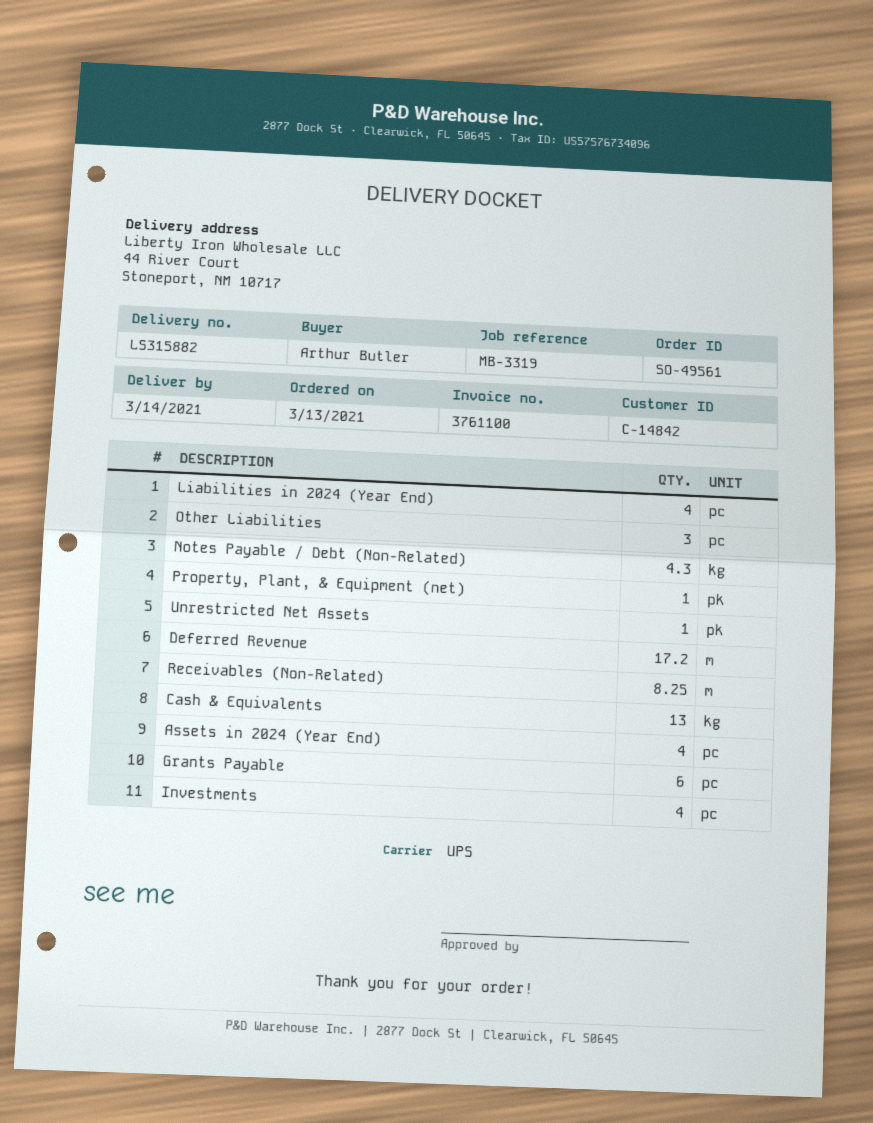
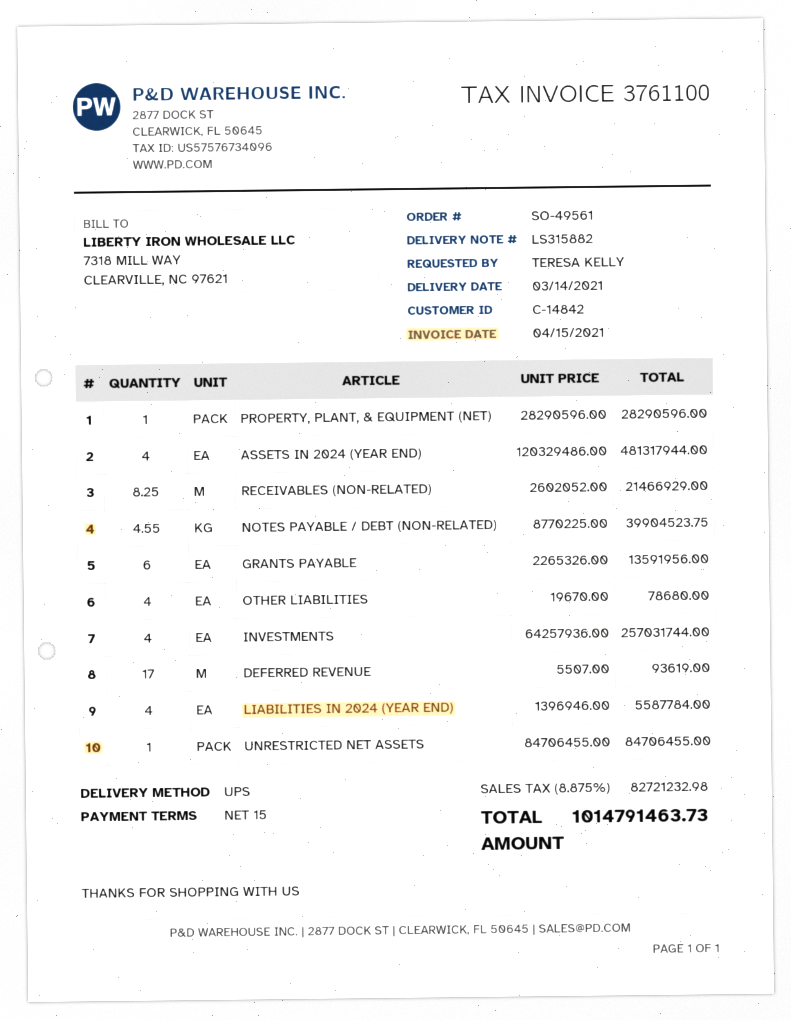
ordered by: Arthur Butler -> TERESA KELLY
Other Liabilities: 3 -> 4
Notes Payable / Debt (Non-Related): 4.3 -> 4.55
Deferred Revenue: 17.2 -> 17
Cash & Equivalents: 13 -> none

